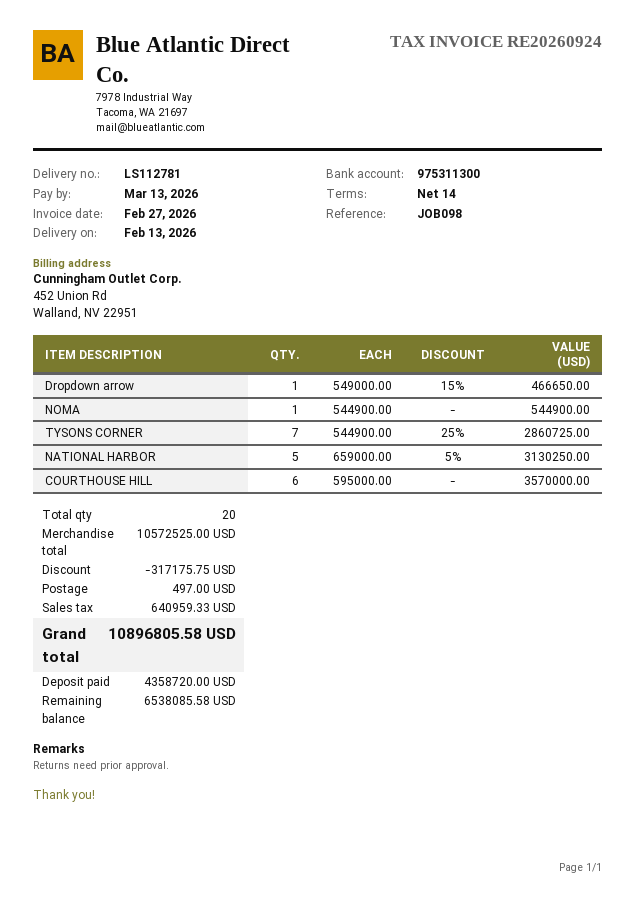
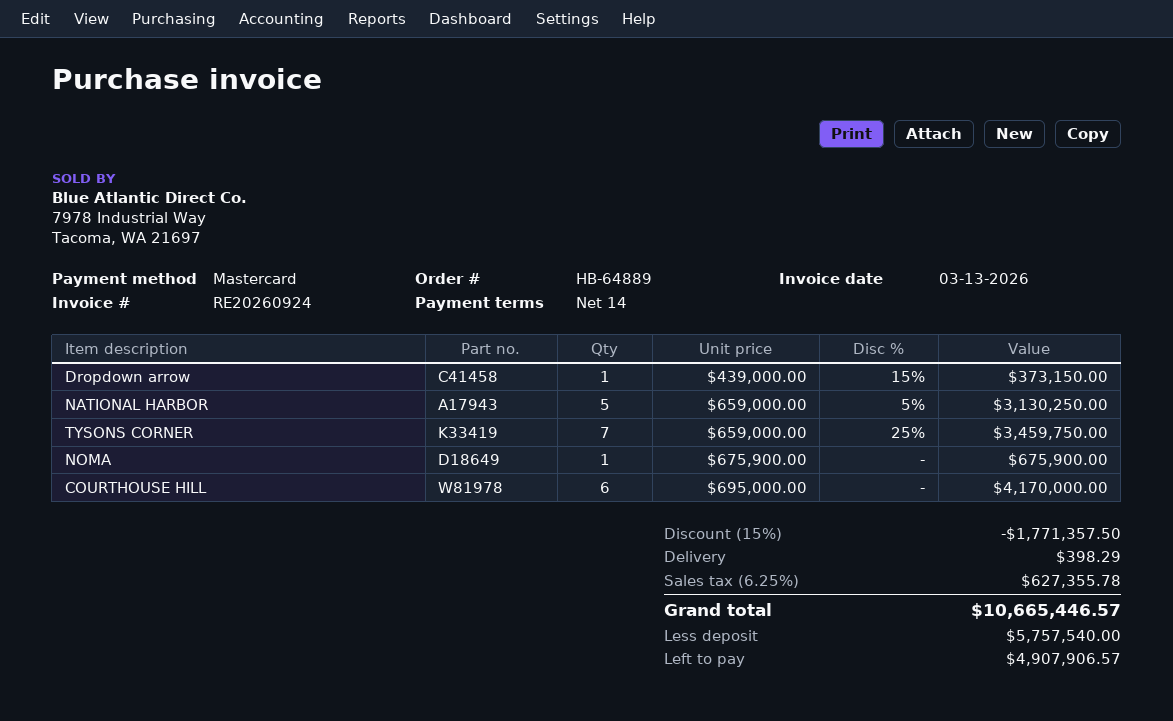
invoice date: 2026-02-27 -> 2026-03-13
Dropdown arrow: 1 x 549000.00 - 15% = 466650.00 -> 1 x 439000.00 - 15% = 373150.00
NOMA: 1 x 544900.00 = 544900.00 -> 1 x 675900.00 = 675900.00
TYSONS CORNER: 7 x 544900.00 - 25% = 2860725.00 -> 7 x 659000.00 - 25% = 3459750.00
COURTHOUSE HILL: 6 x 595000.00 = 3570000.00 -> 6 x 695000.00 = 4170000.00
discount: 317175.75 -> 1771357.50
shipping: 497.00 -> 398.29
tax: 640959.33 -> 627355.78
total: 10896805.58 -> 10665446.57
deposit: 4358720.00 -> 5757540.00
balance: 6538085.58 -> 4907906.57

